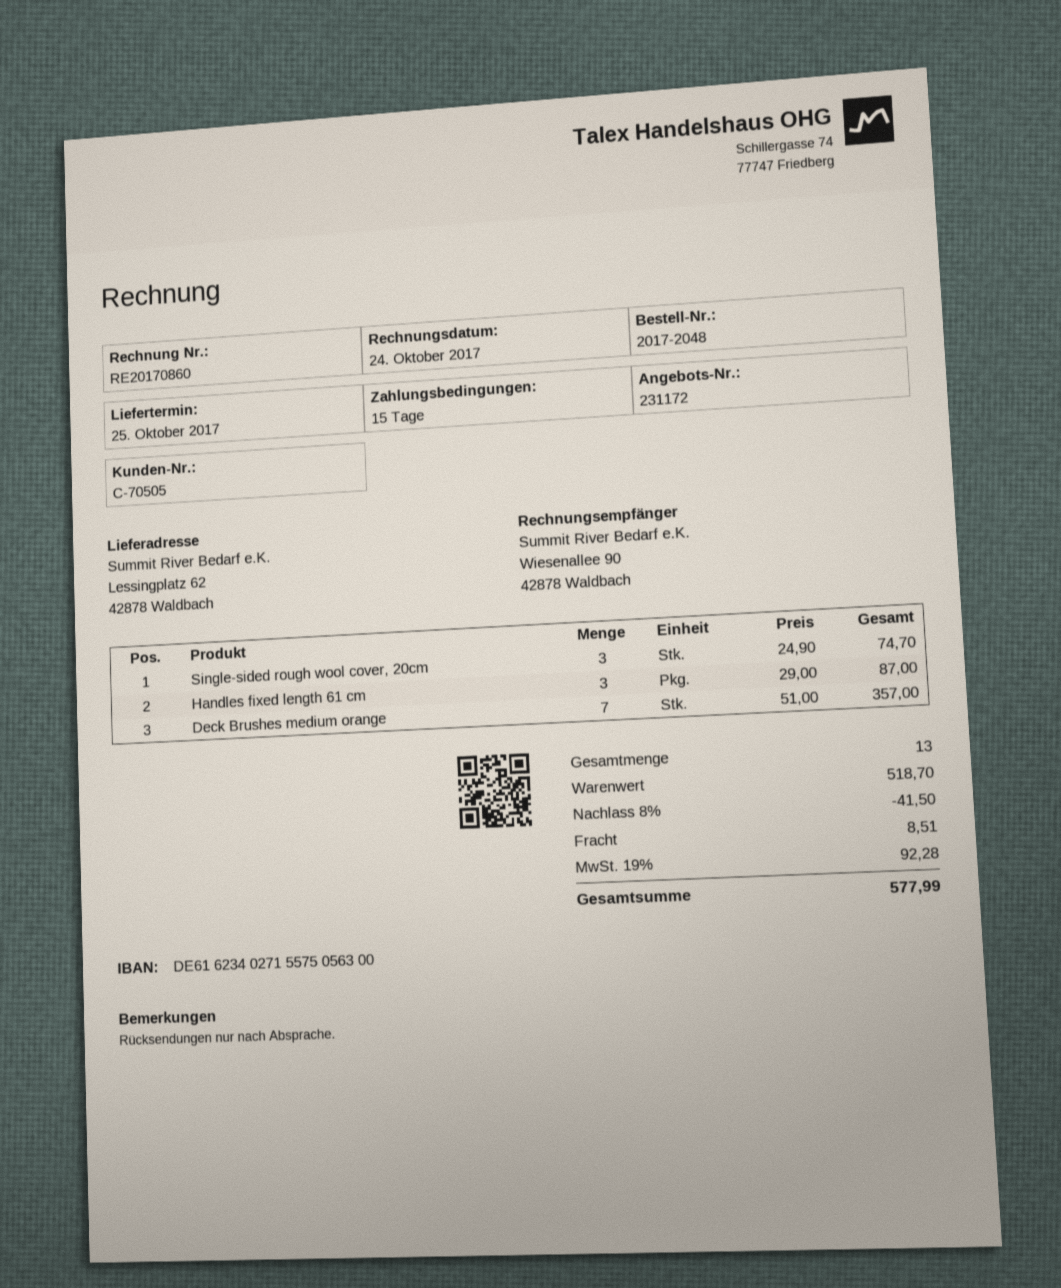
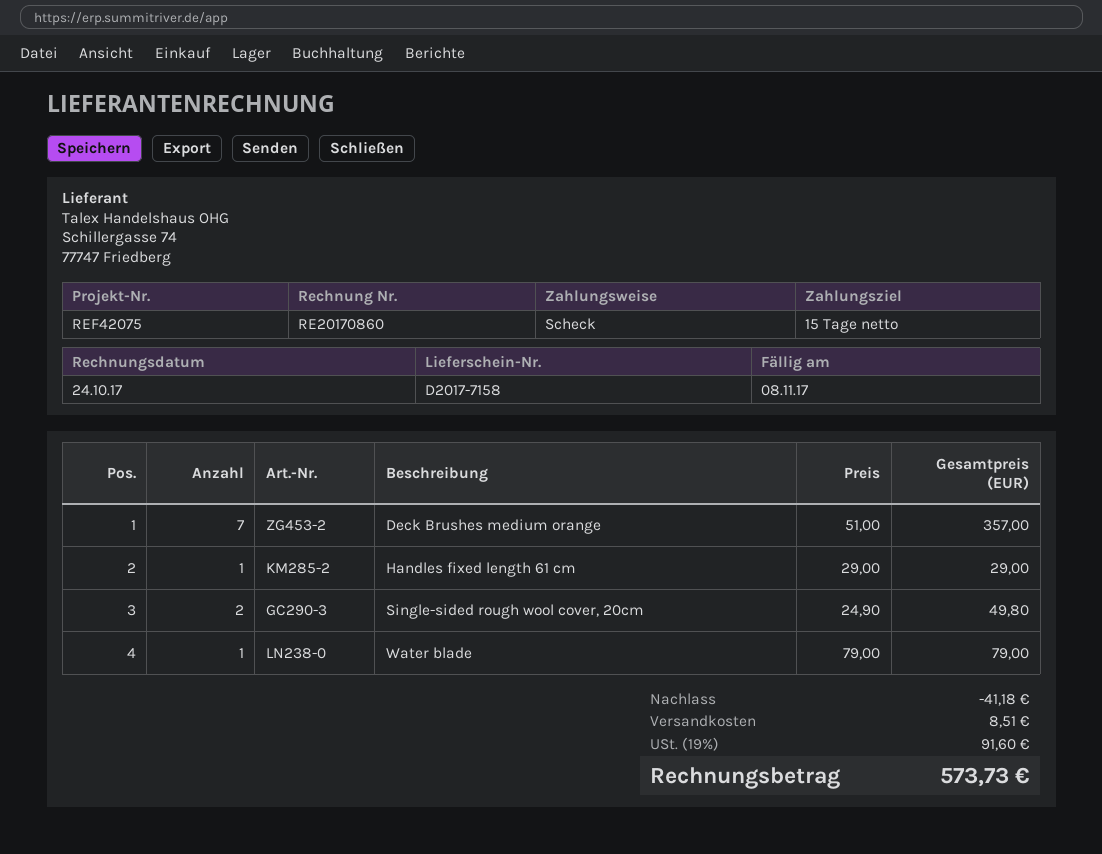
Single-sided rough wool cover, 20cm: 3 x 24.90 = 74.70 -> 2 x 24.90 = 49.80
Handles fixed length 61 cm: 3 x 29.00 = 87.00 -> 1 x 29.00 = 29.00
Water blade: none -> 1 x 79.00 = 79.00
discount: 41.50 -> 41.18
tax: 19% = 92.28 -> 19% = 91.60
total: 577.99 -> 573.73

